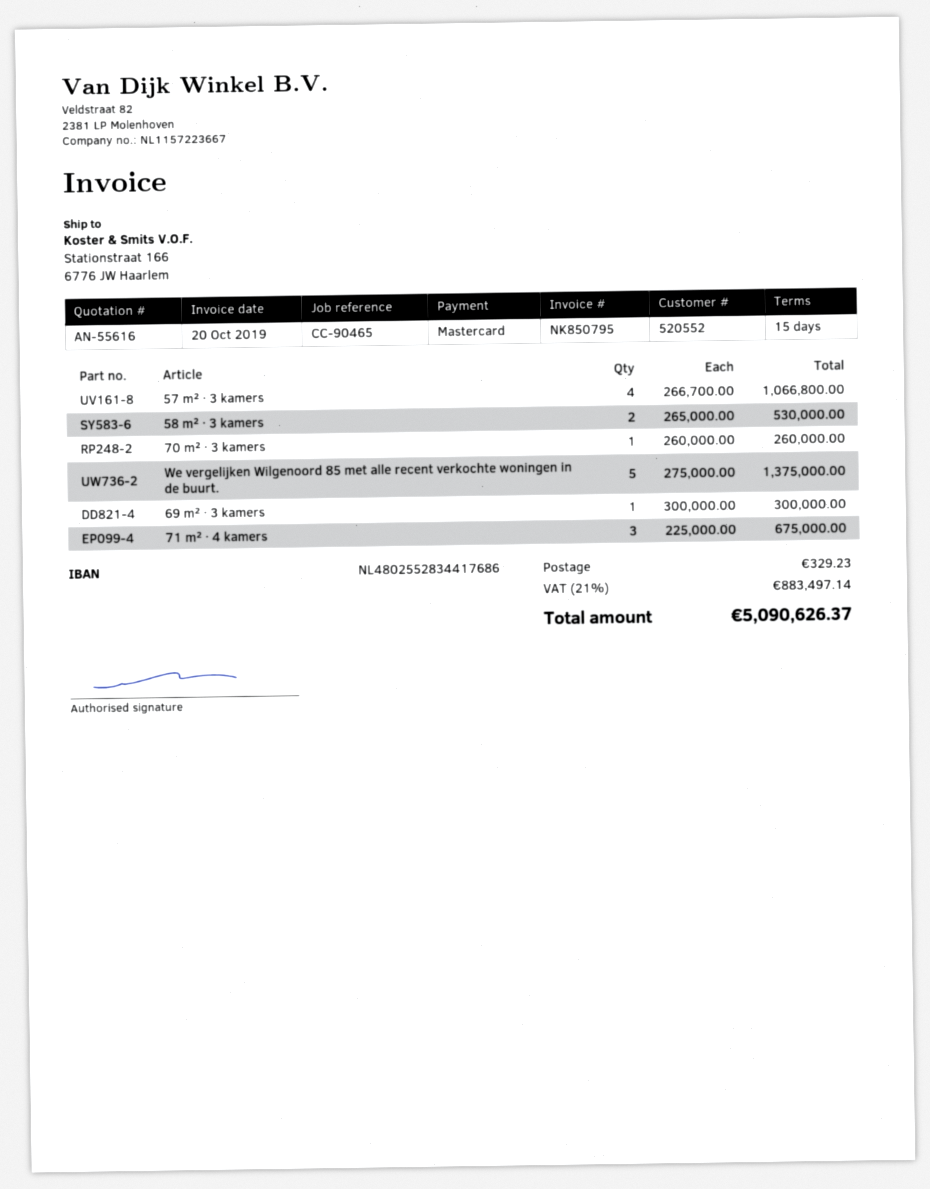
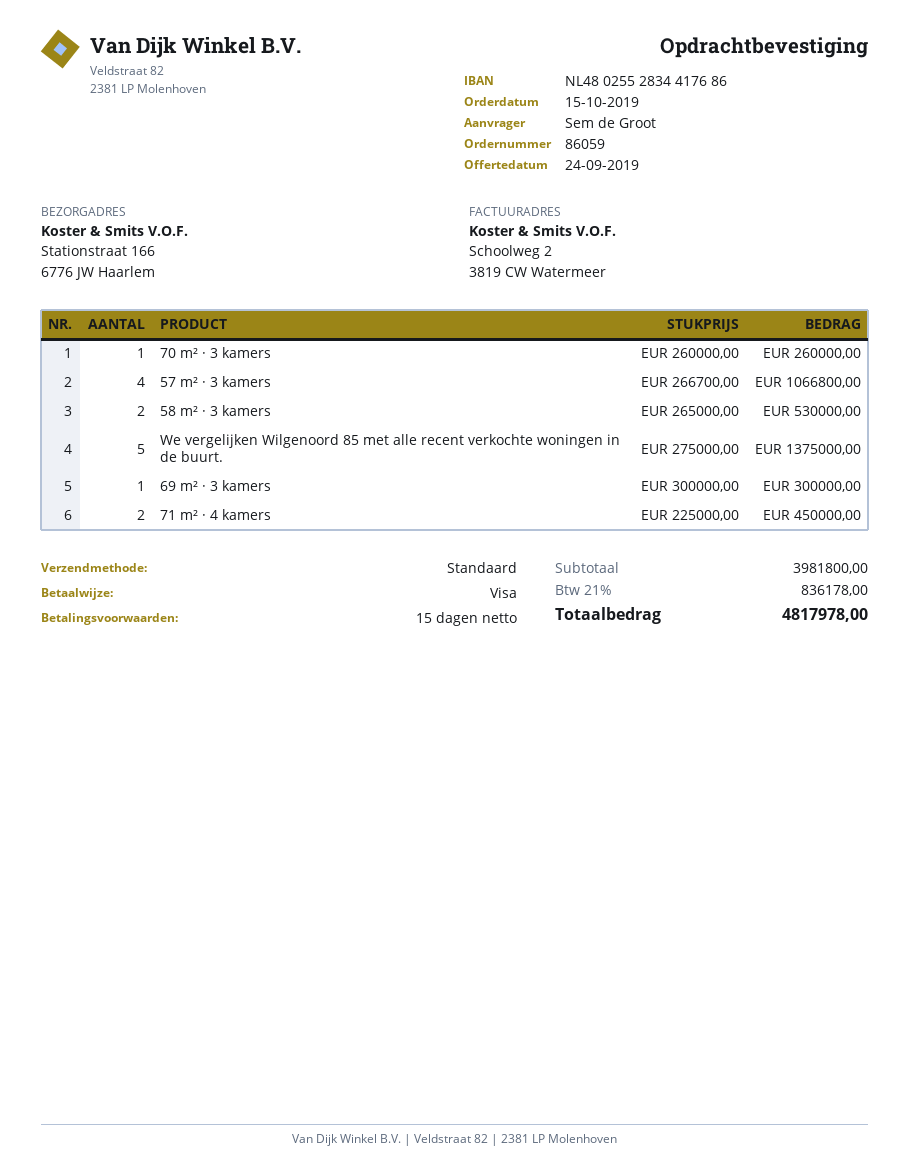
payment method: Mastercard -> Visa
71 m² · 4 kamers: 3 x 225000.00 = 675000.00 -> 2 x 225000.00 = 450000.00
shipping: 329.23 -> none
tax: 21% = 883497.14 -> 21% = 836178.00
total: 5090626.37 -> 4817978.00

